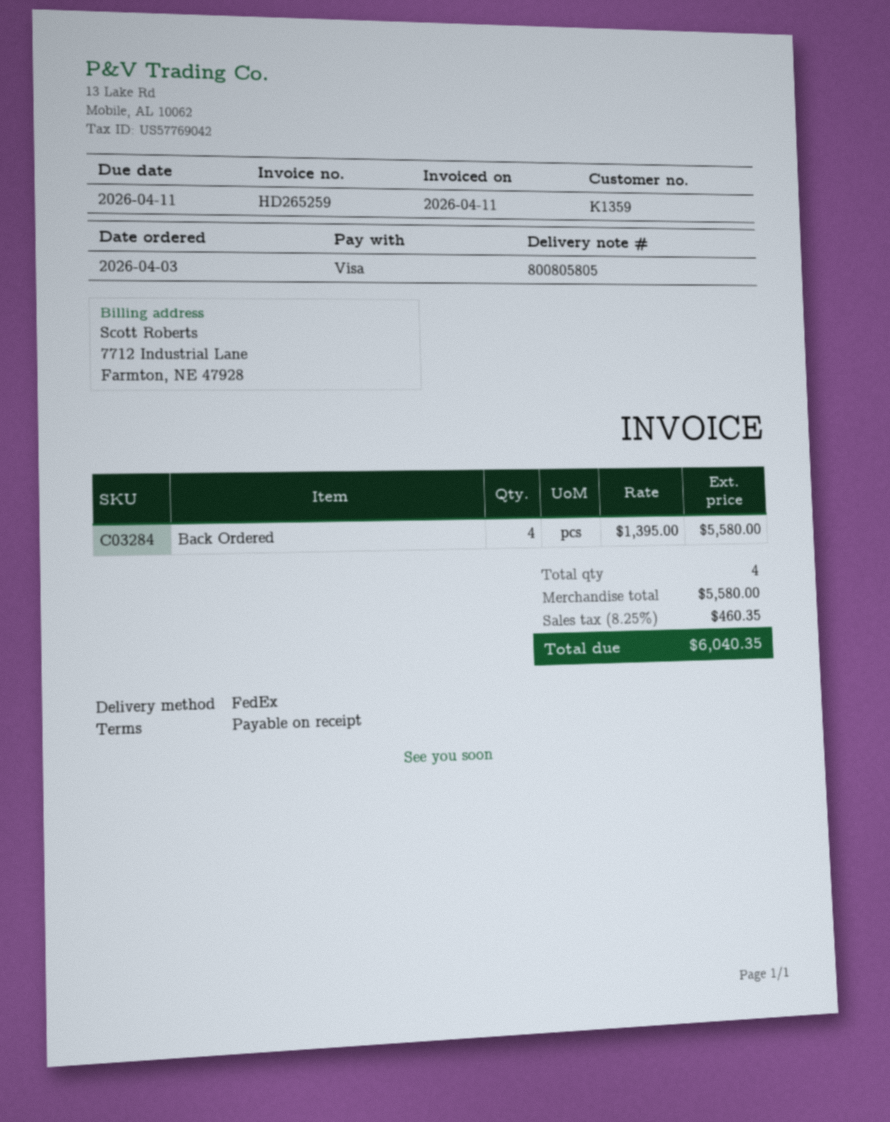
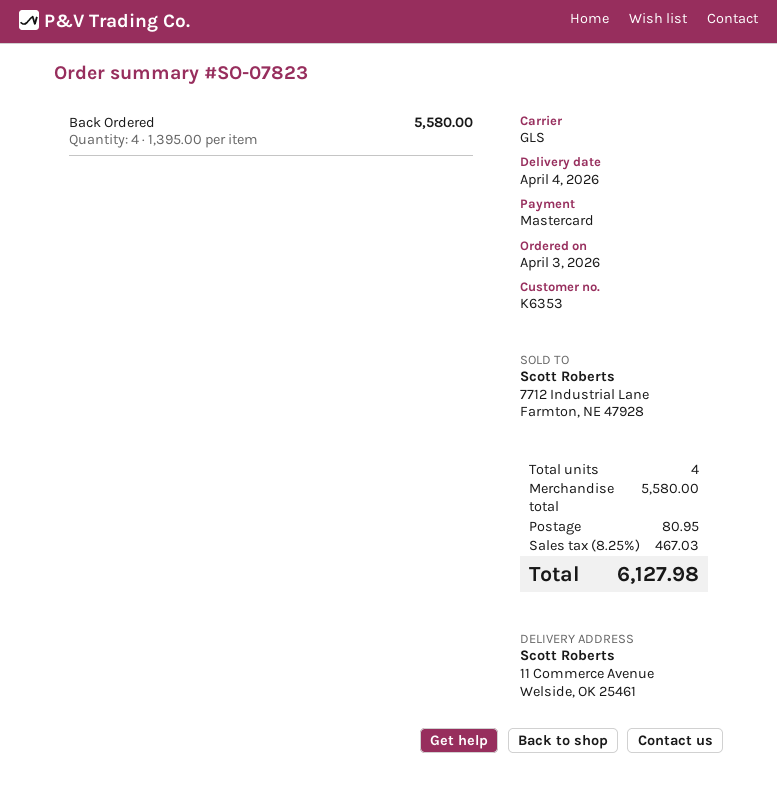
customer number: K1359 -> K6353
payment method: Visa -> Mastercard
shipping method: FedEx -> GLS
shipping: none -> 80.95
tax: 8.25% = 460.35 -> 8.25% = 467.03
total: 6040.35 -> 6127.98

